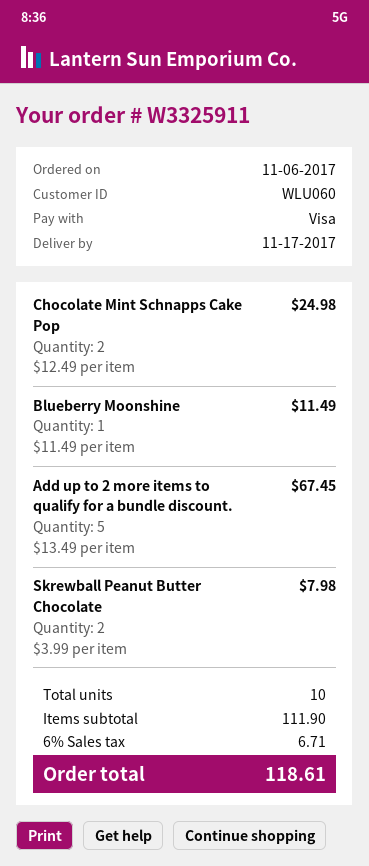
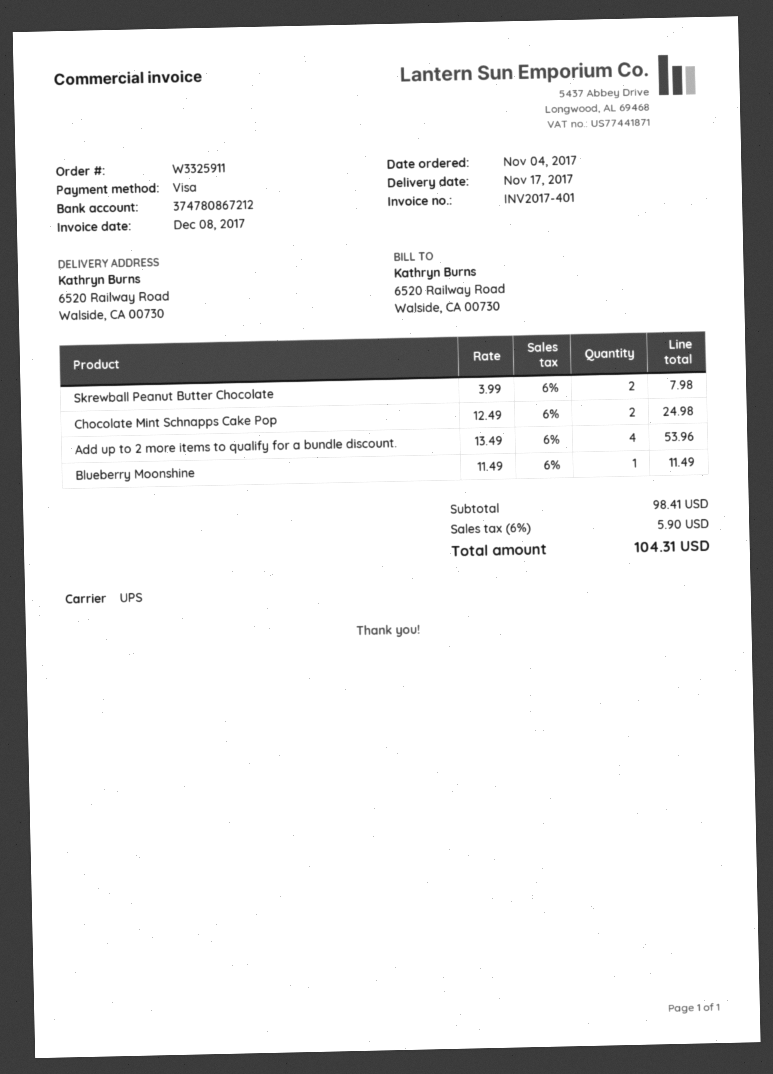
order date: 2017-11-06 -> 2017-11-04
Add up to 2 more items to qualify for a bundle discount.: 5 x 13.49 = 67.45 -> 4 x 13.49 = 53.96
subtotal: 111.90 -> 98.41
tax: 6% = 6.71 -> 6% = 5.90
total: 118.61 -> 104.31

